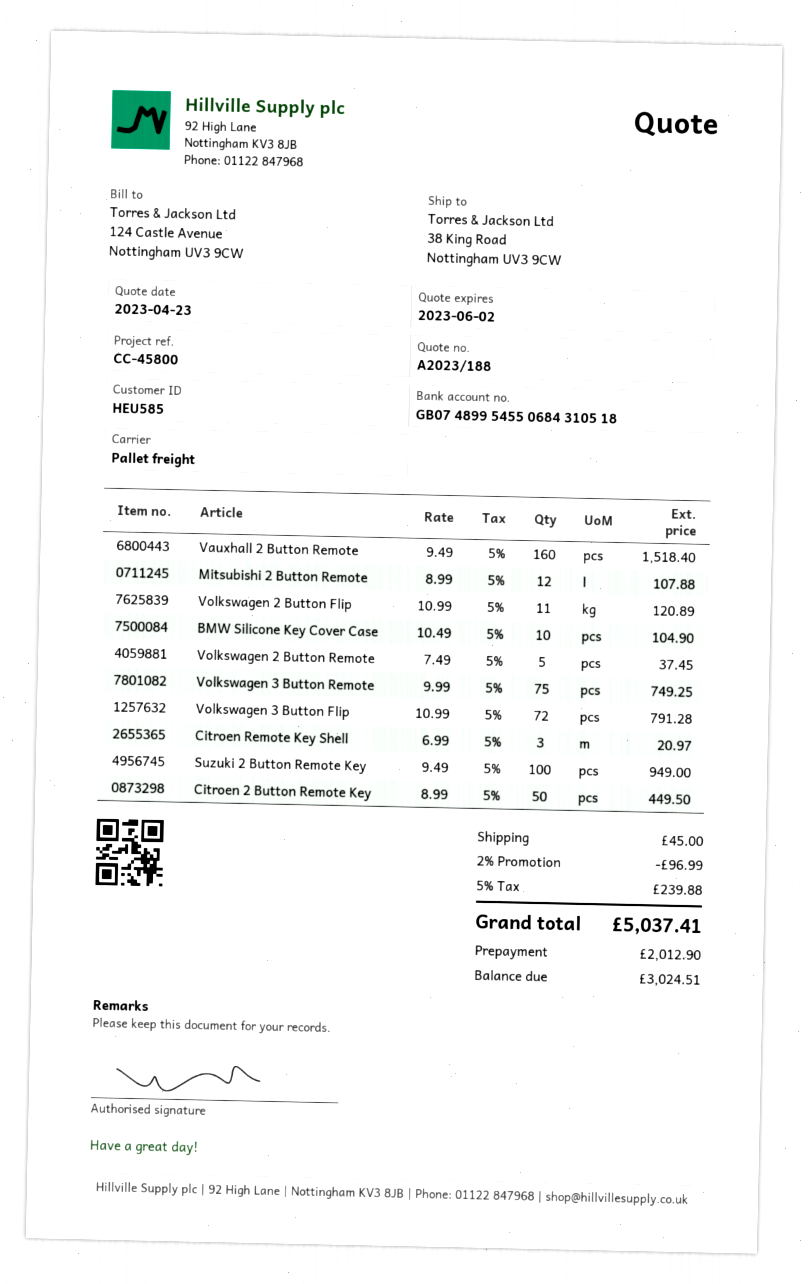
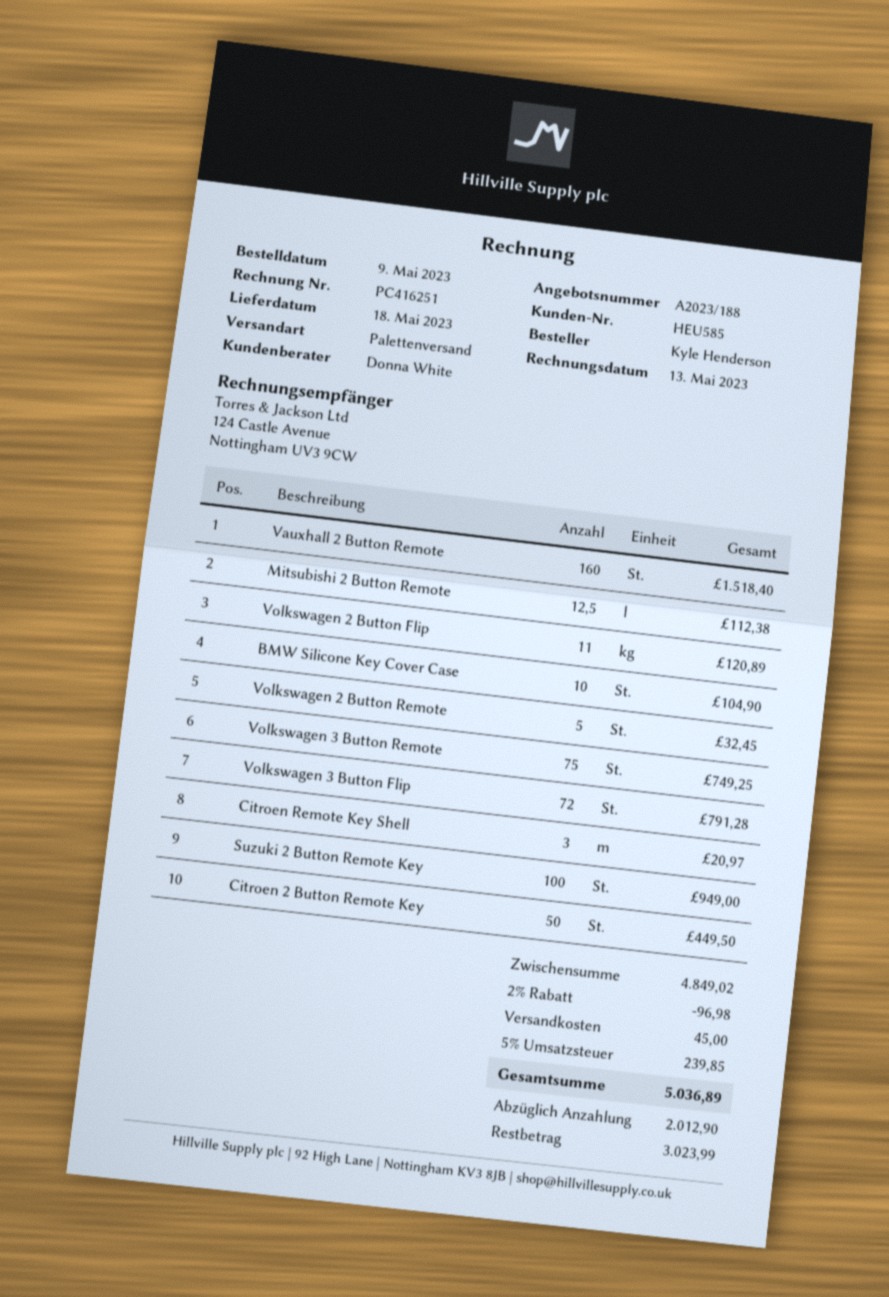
Mitsubishi 2 Button Remote: 12 for 107.88 -> 12.5 for 112.38
Volkswagen 2 Button Remote: 5 for 37.45 -> 5 for 32.45
discount: 2% = 96.99 -> 2% = 96.98
tax: 5% = 239.88 -> 5% = 239.85
total: 5037.41 -> 5036.89
balance: 3024.51 -> 3023.99

